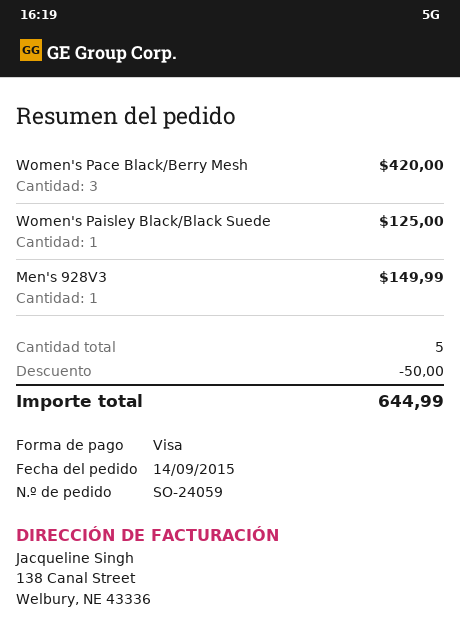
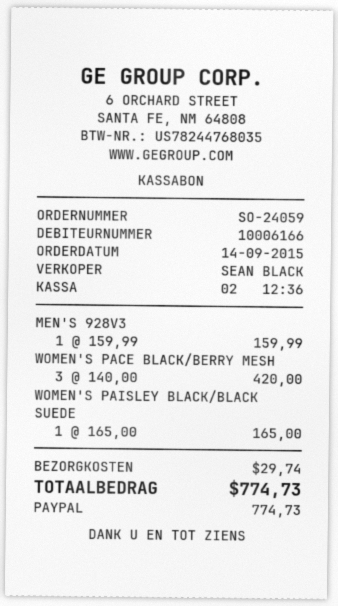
payment method: Visa -> PayPal
Women's Paisley Black/Black Suede: 1 for 125.00 -> 1 for 165.00
Men's 928V3: 1 for 149.99 -> 1 for 159.99
discount: 50.00 -> none
shipping: none -> 29.74
total: 644.99 -> 774.73

